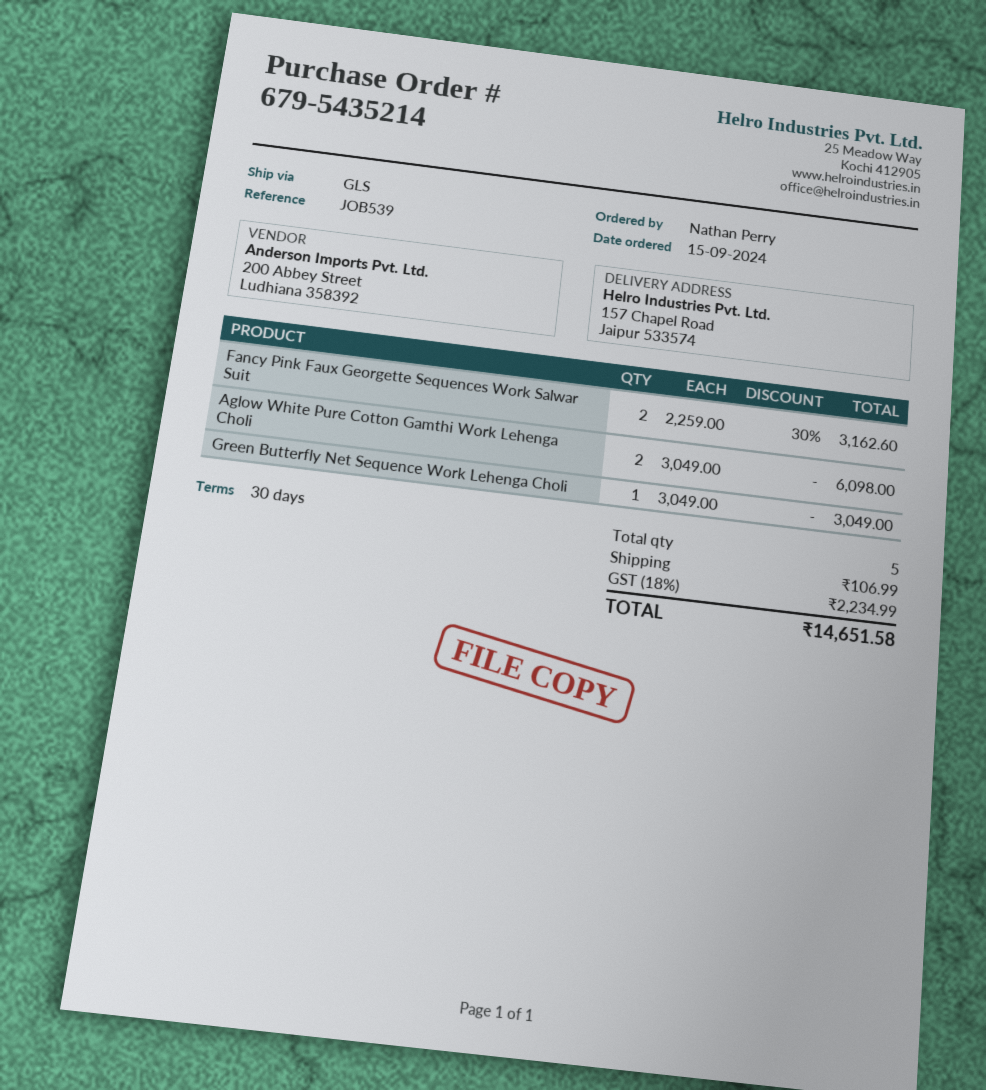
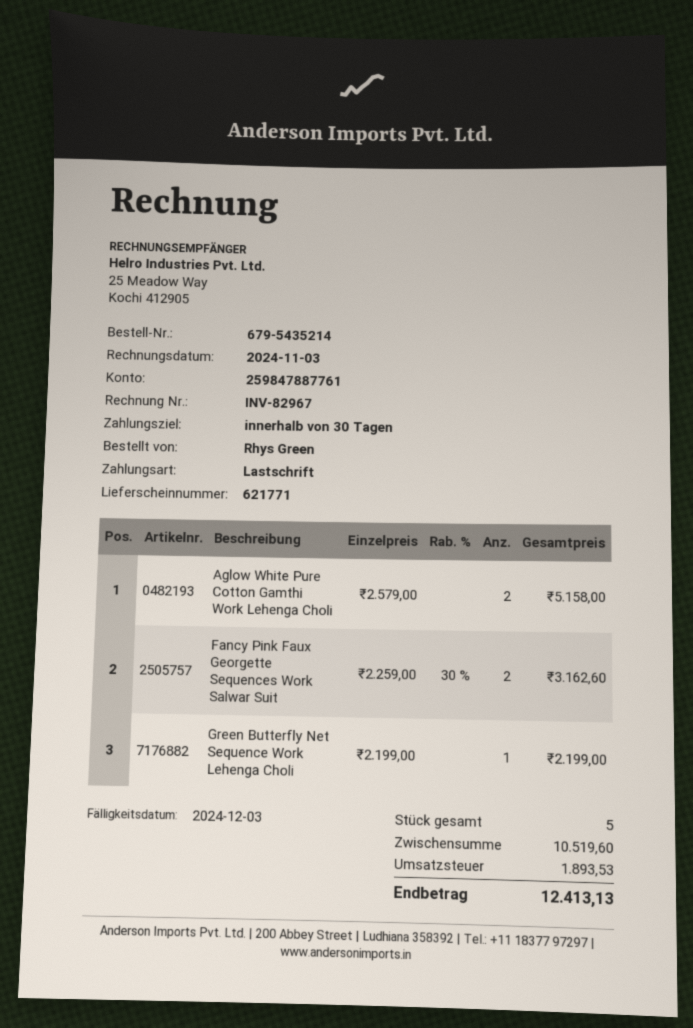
ordered by: Nathan Perry -> Rhys Green
Aglow White Pure Cotton Gamthi Work Lehenga Choli: 2 x 3049.00 = 6098.00 -> 2 x 2579.00 = 5158.00
Green Butterfly Net Sequence Work Lehenga Choli: 1 x 3049.00 = 3049.00 -> 1 x 2199.00 = 2199.00
shipping: 106.99 -> none
tax: 2234.99 -> 1893.53
total: 14651.58 -> 12413.13

